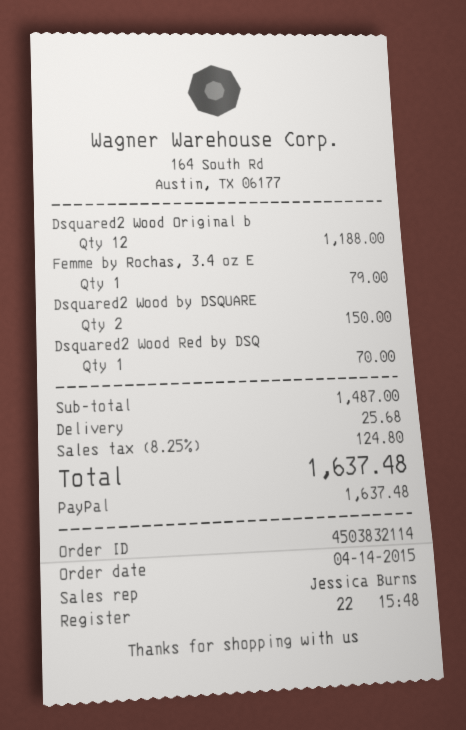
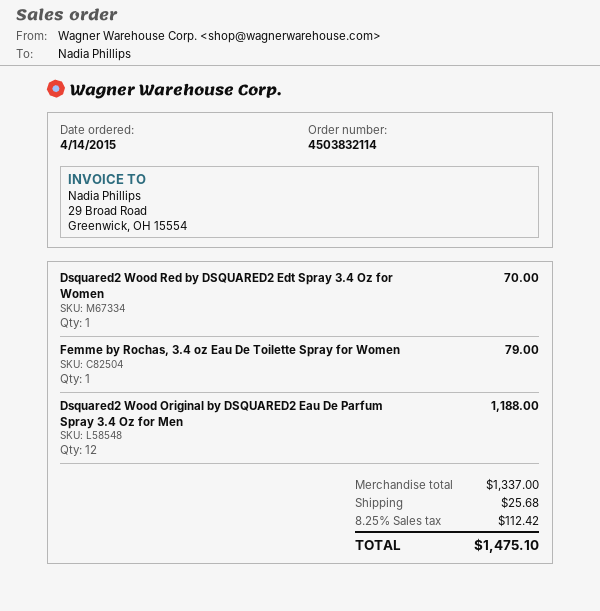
Dsquared2 Wood by DSQUARE: 2 for 150.00 -> none
subtotal: 1487.00 -> 1337.00
tax: 8.25% = 124.80 -> 8.25% = 112.42
total: 1637.48 -> 1475.10

